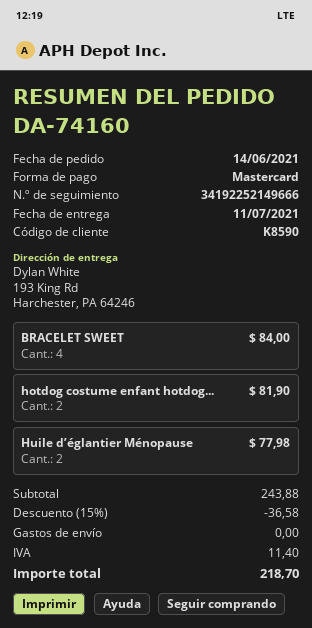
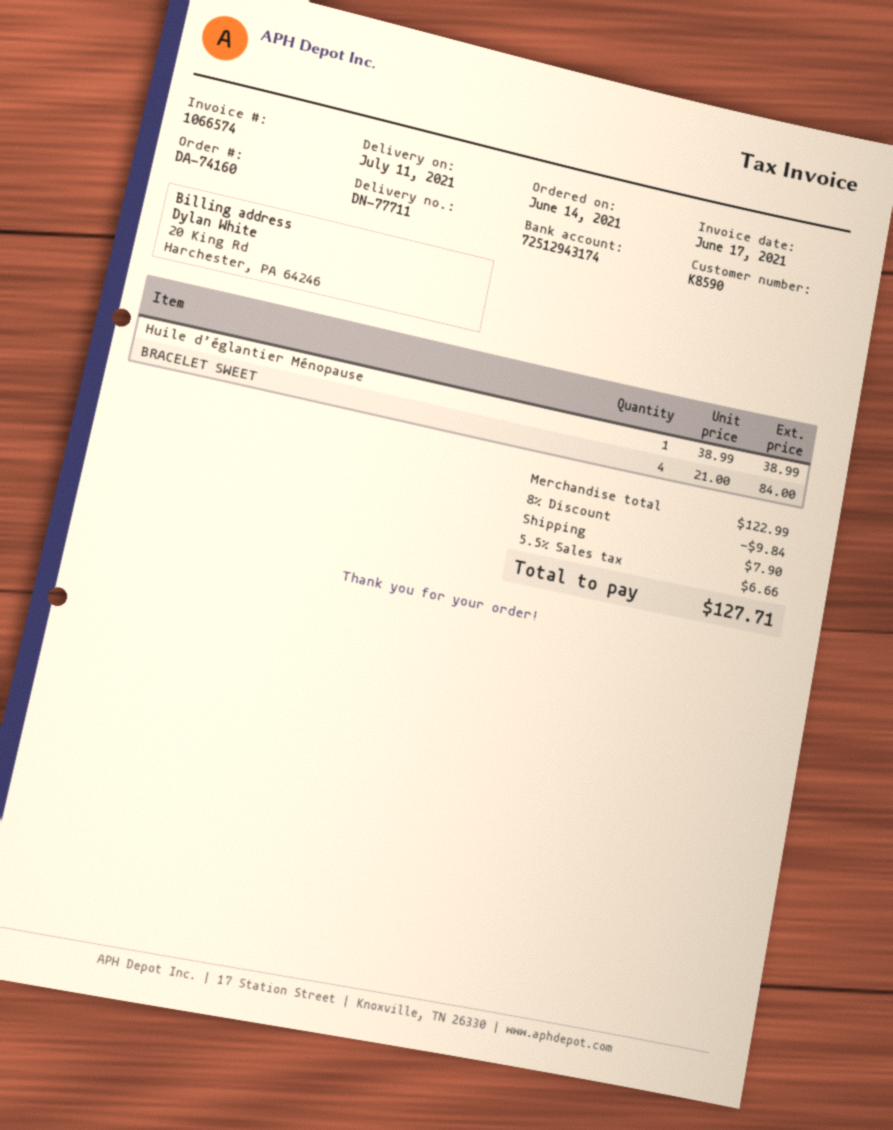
hotdog costume enfant hotdog...: 2 for 81.90 -> none
Huile d’églantier Ménopause: 2 for 77.98 -> 1 for 38.99
subtotal: 243.88 -> 122.99
discount: 15% = 36.58 -> 8% = 9.84
shipping: 0.00 -> 7.90
tax: 11.40 -> 6.66
total: 218.70 -> 127.71

